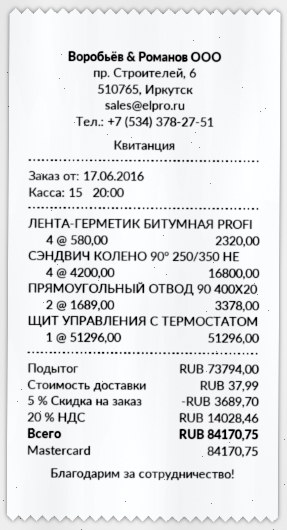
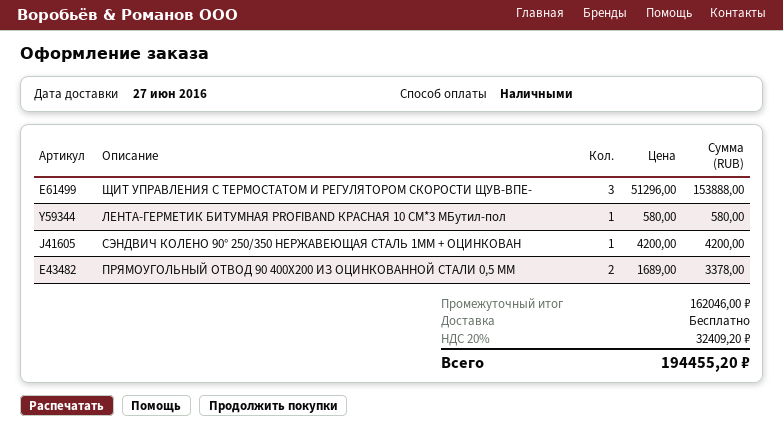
payment method: Mastercard -> cash
ЛЕНТА-ГЕРМЕТИК БИТУМНАЯ PROFI: 4 x 580.00 = 2320.00 -> 1 x 580.00 = 580.00
СЭНДВИЧ КОЛЕНО 90° 250/350 НЕ: 4 x 4200.00 = 16800.00 -> 1 x 4200.00 = 4200.00
ЩИТ УПРАВЛЕНИЯ С ТЕРМОСТАТОМ: 1 x 51296.00 = 51296.00 -> 3 x 51296.00 = 153888.00
subtotal: 73794.00 -> 162046.00
discount: 5% = 3689.70 -> none
shipping: 37.99 -> 0.00
tax: 20% = 14028.46 -> 20% = 32409.20
total: 84170.75 -> 194455.20

